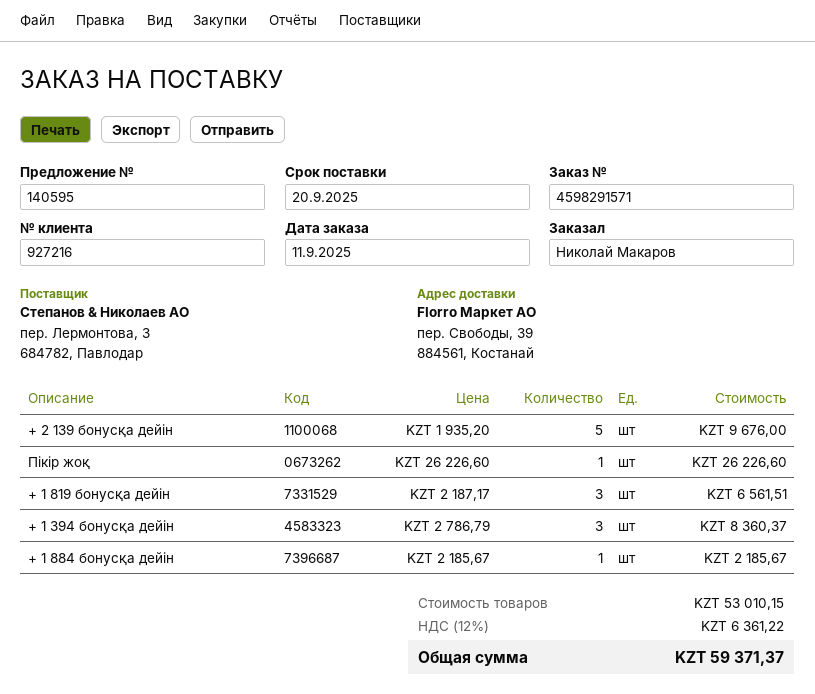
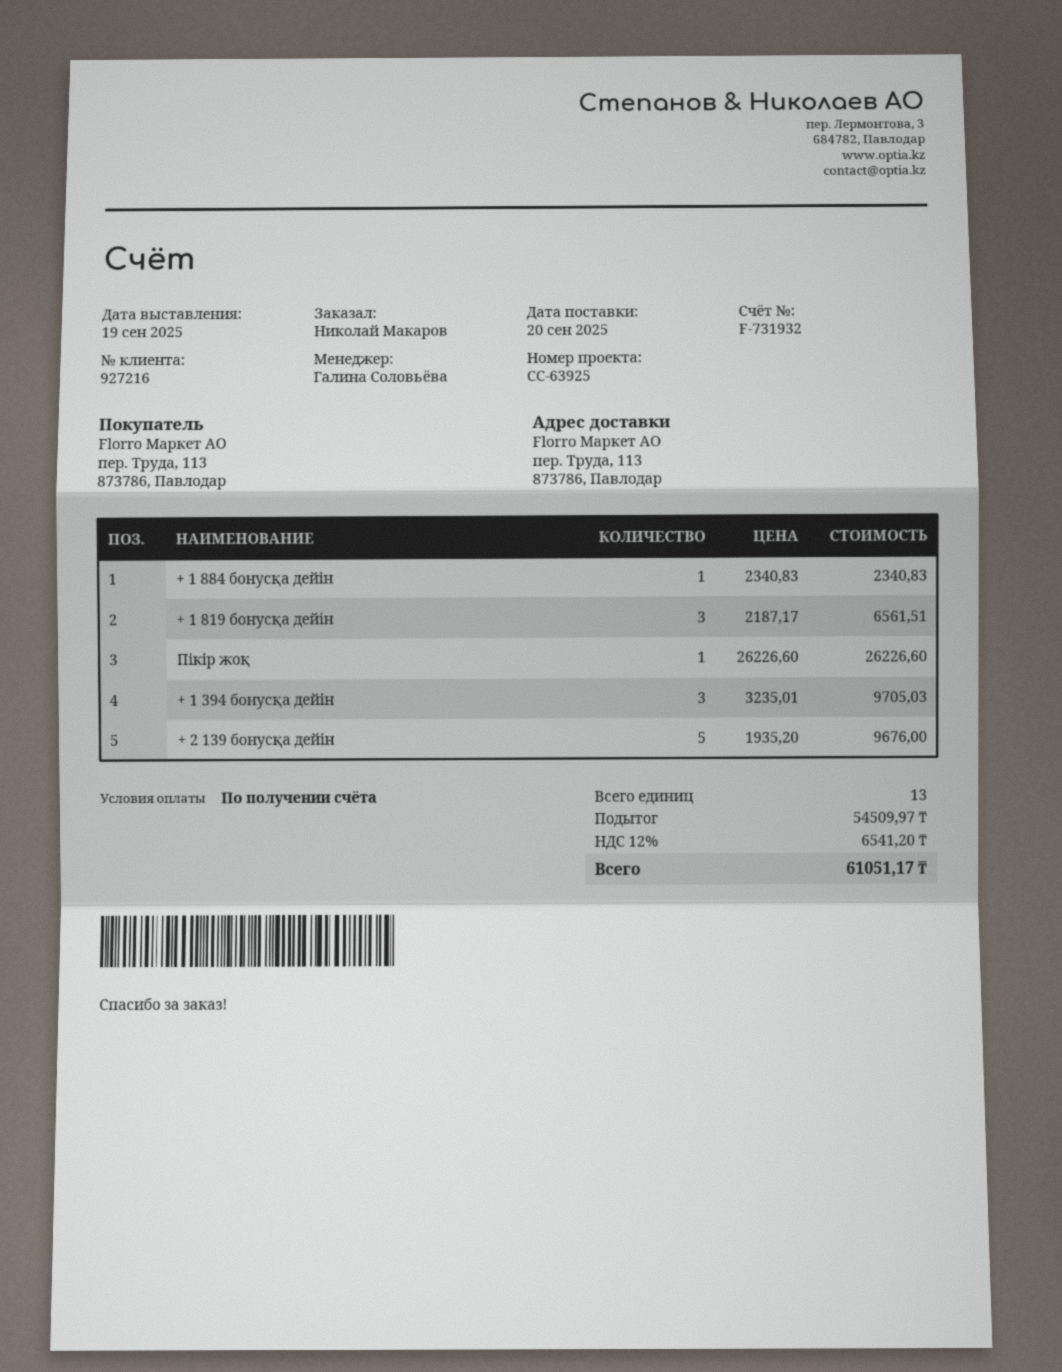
ship to: пер. Свободы, 39, 884561, Костанай -> пер. Труда, 113, 873786, Павлодар
+ 1 394 бонусқа дейін: 3 x 2786.79 = 8360.37 -> 3 x 3235.01 = 9705.03
+ 1 884 бонусқа дейін: 1 x 2185.67 = 2185.67 -> 1 x 2340.83 = 2340.83
subtotal: 53010.15 -> 54509.97
tax: 12% = 6361.22 -> 12% = 6541.20
total: 59371.37 -> 61051.17

